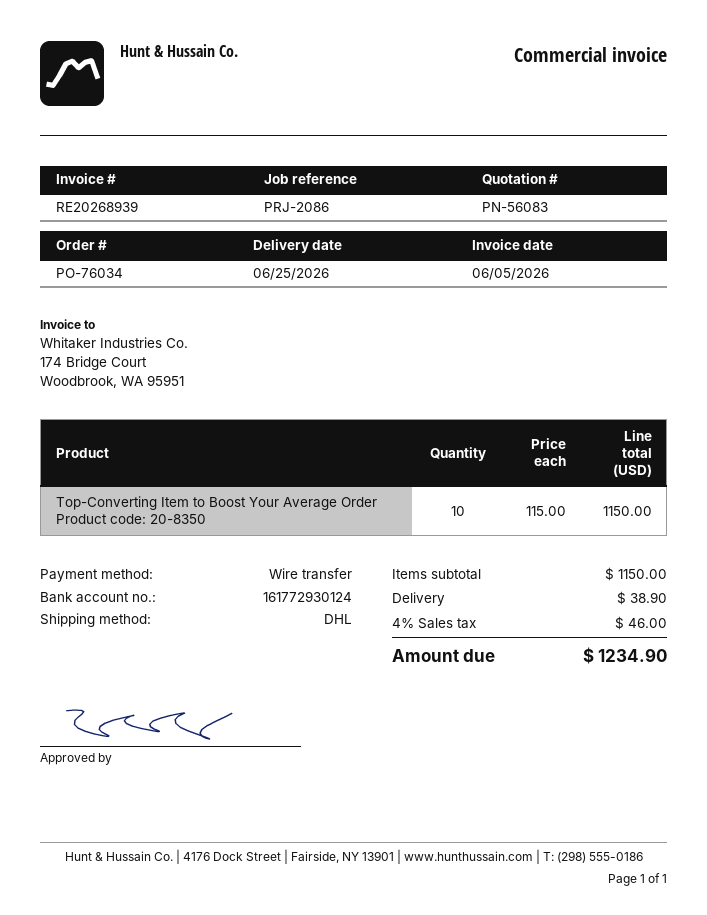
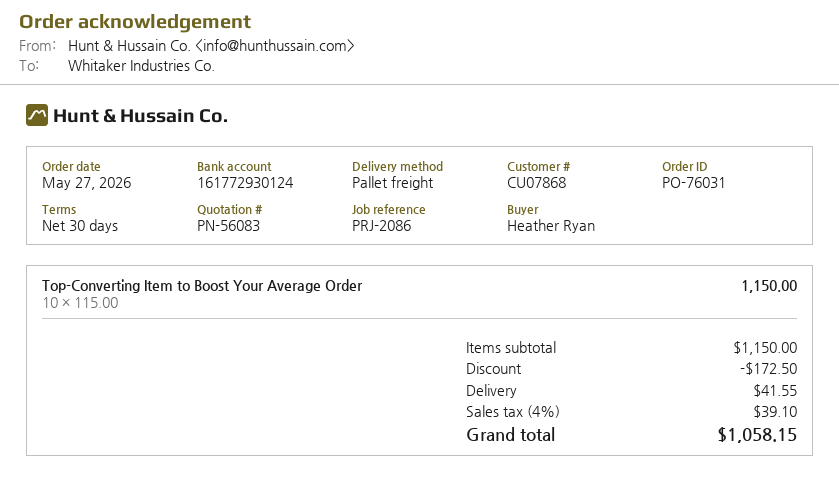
order number: PO-76034 -> PO-76031
shipping method: DHL -> pallet freight
discount: none -> 172.50
shipping: 38.90 -> 41.55
tax: 4% = 46.00 -> 4% = 39.10
total: 1234.90 -> 1058.15

